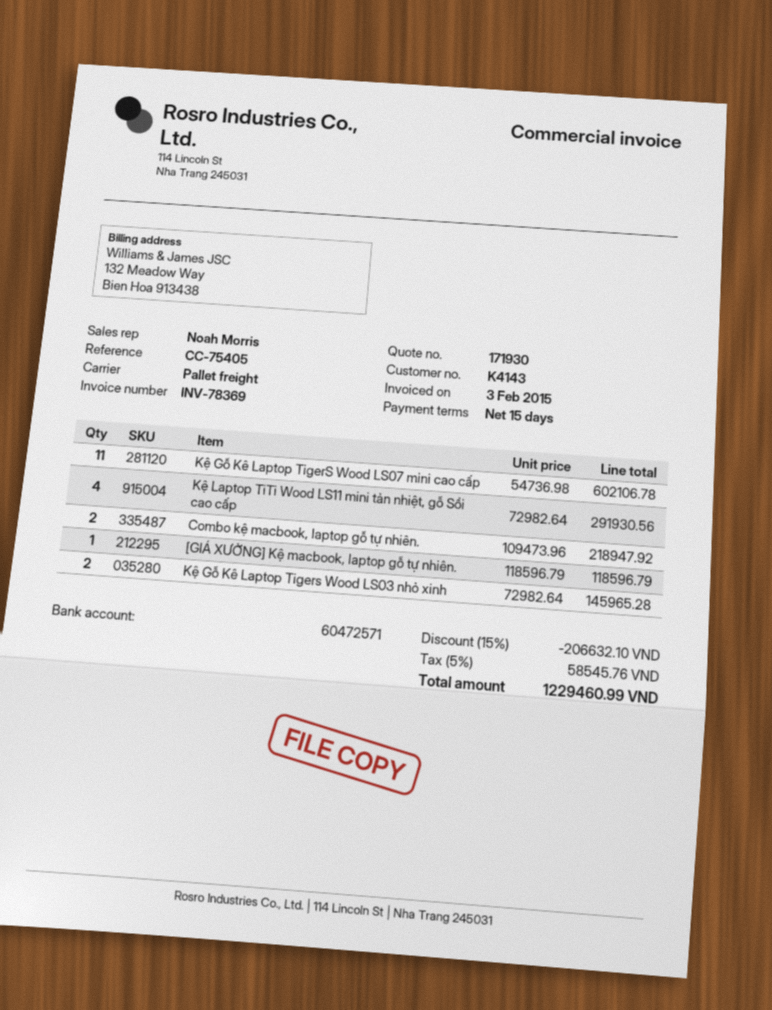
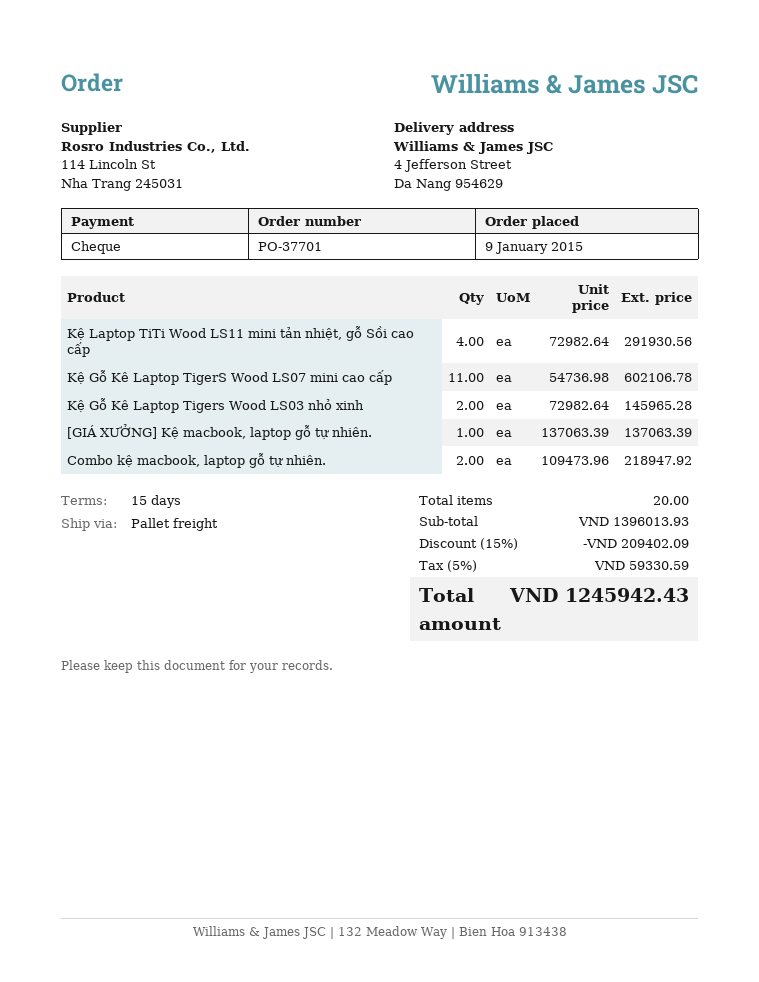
[GIÁ XƯỞNG] Kệ macbook, laptop gỗ tự nhiên.: 1 x 118596.79 = 118596.79 -> 1 x 137063.39 = 137063.39
discount: 15% = 206632.10 -> 15% = 209402.09
tax: 5% = 58545.76 -> 5% = 59330.59
total: 1229460.99 -> 1245942.43

